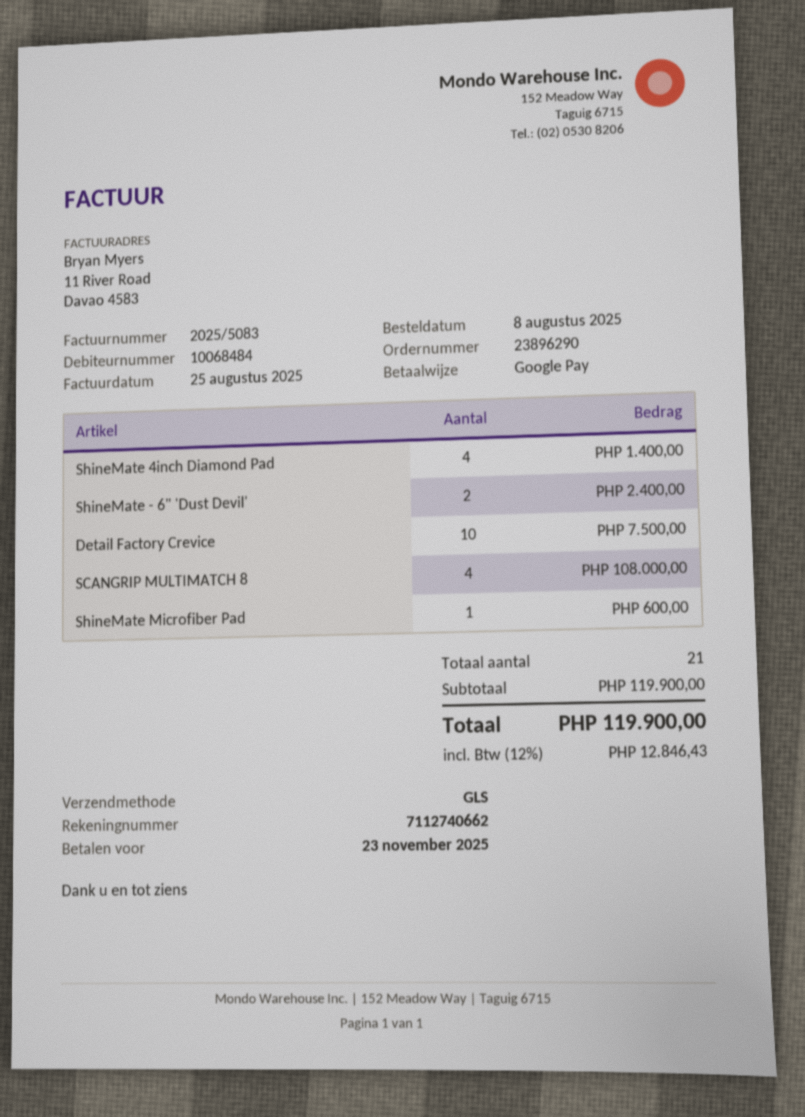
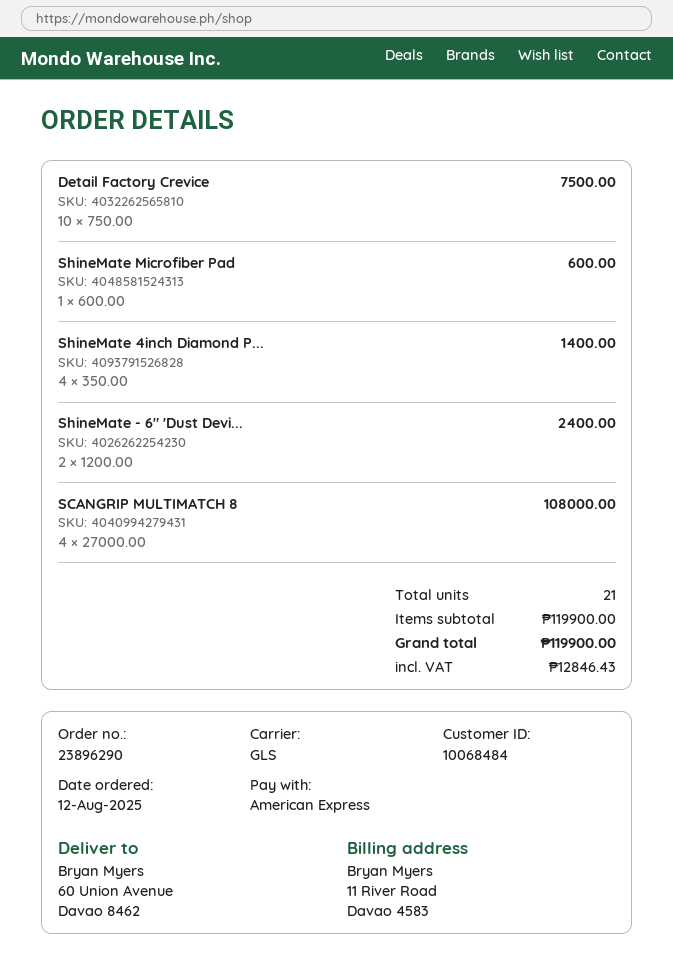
order date: 2025-08-08 -> 2025-08-12
payment method: Google Pay -> American Express

